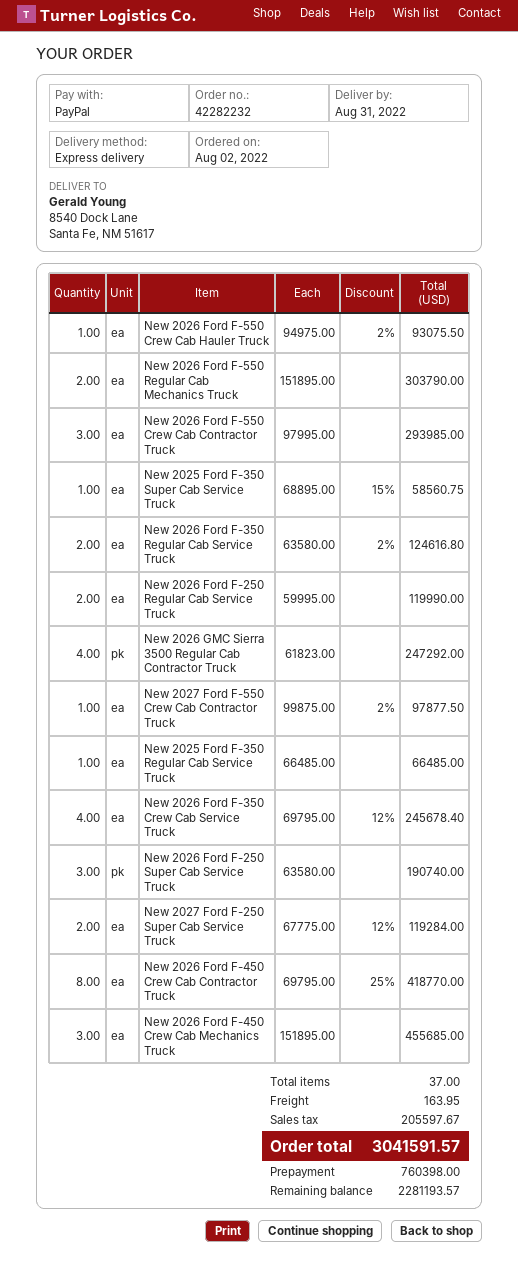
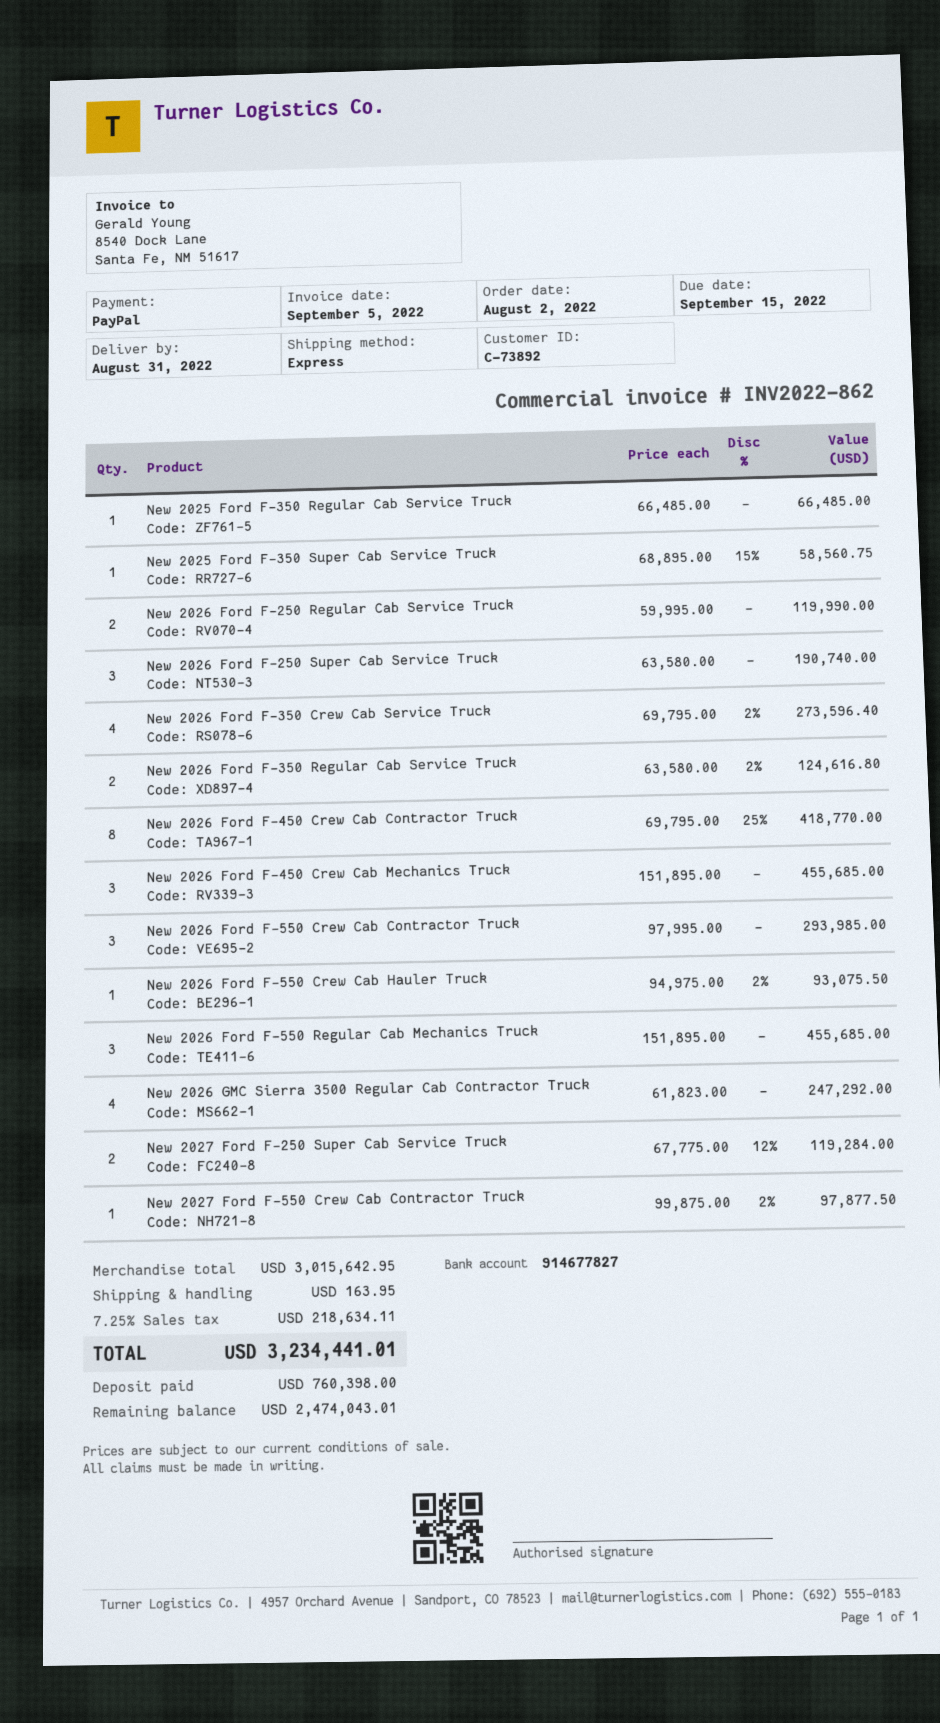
New 2026 Ford F-550 Regular Cab Mechanics Truck: 2 x 151895.00 = 303790.00 -> 3 x 151895.00 = 455685.00
New 2026 Ford F-350 Crew Cab Service Truck: 4 x 69795.00 - 12% = 245678.40 -> 4 x 69795.00 - 2% = 273596.40
tax: 205597.67 -> 218634.11
total: 3041591.57 -> 3234441.01
balance: 2281193.57 -> 2474043.01

